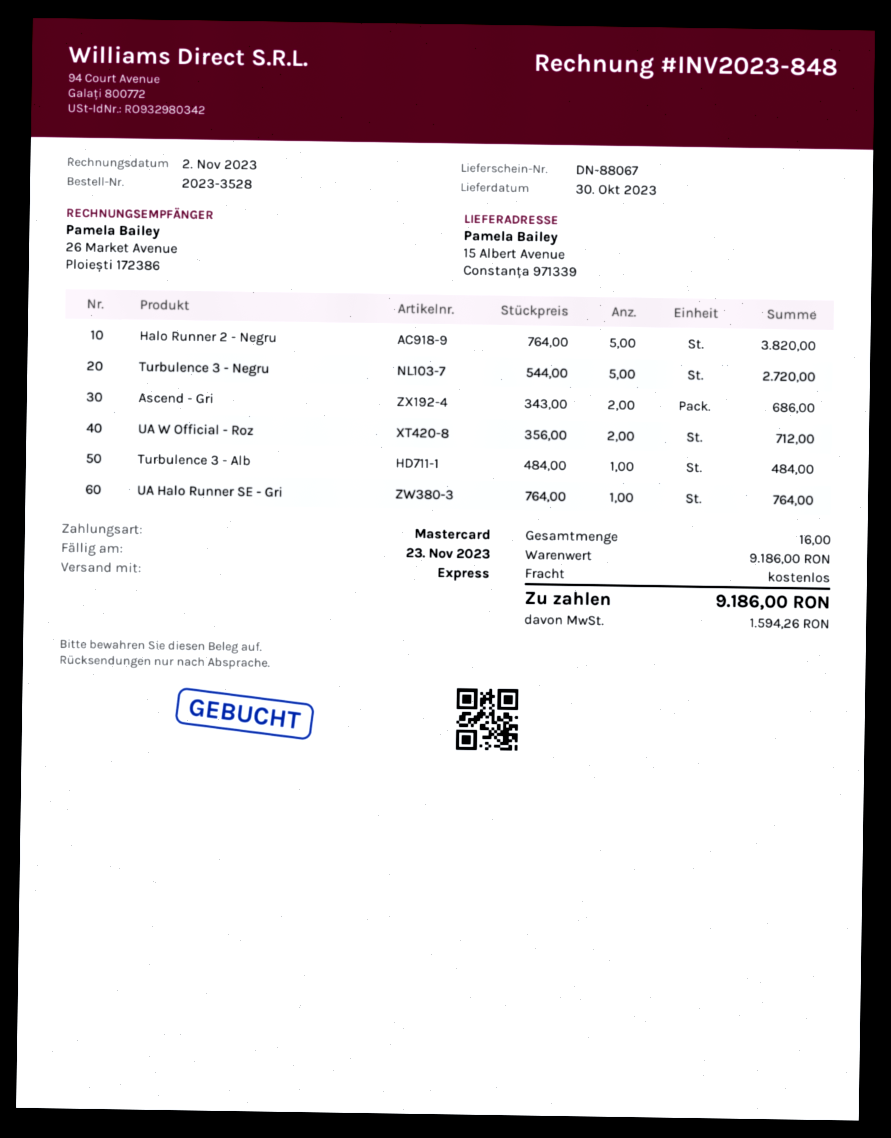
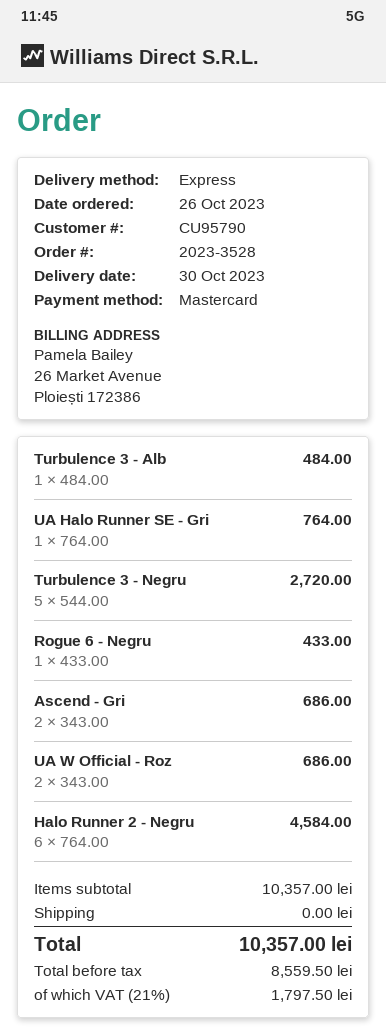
Halo Runner 2 - Negru: 5 x 764.00 = 3820.00 -> 6 x 764.00 = 4584.00
UA W Official - Roz: 2 x 356.00 = 712.00 -> 2 x 343.00 = 686.00
Rogue 6 - Negru: none -> 1 x 433.00 = 433.00
subtotal: 9186.00 -> 10357.00
tax: 1594.26 -> 1797.50
total: 9186.00 -> 10357.00

